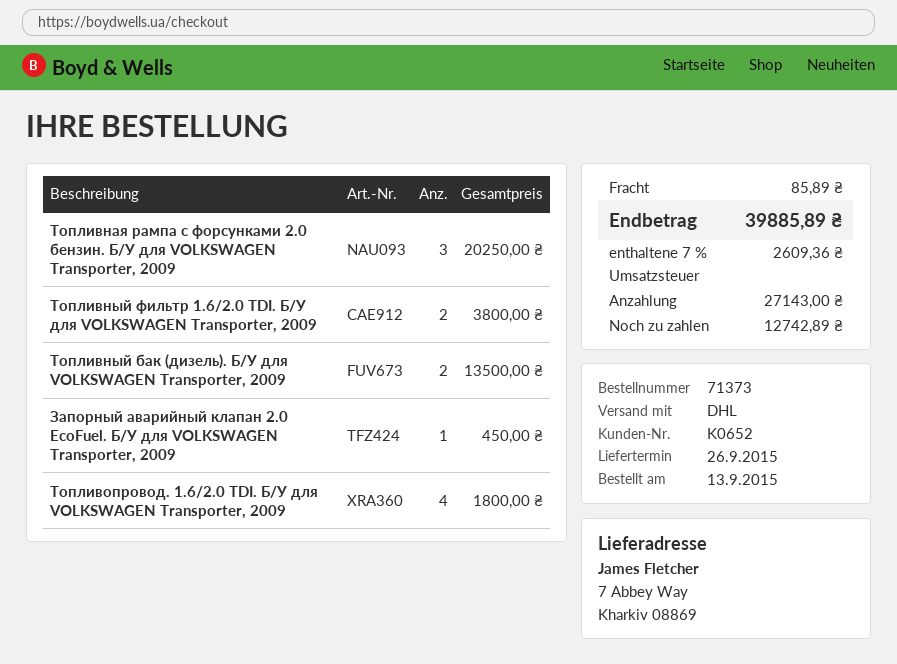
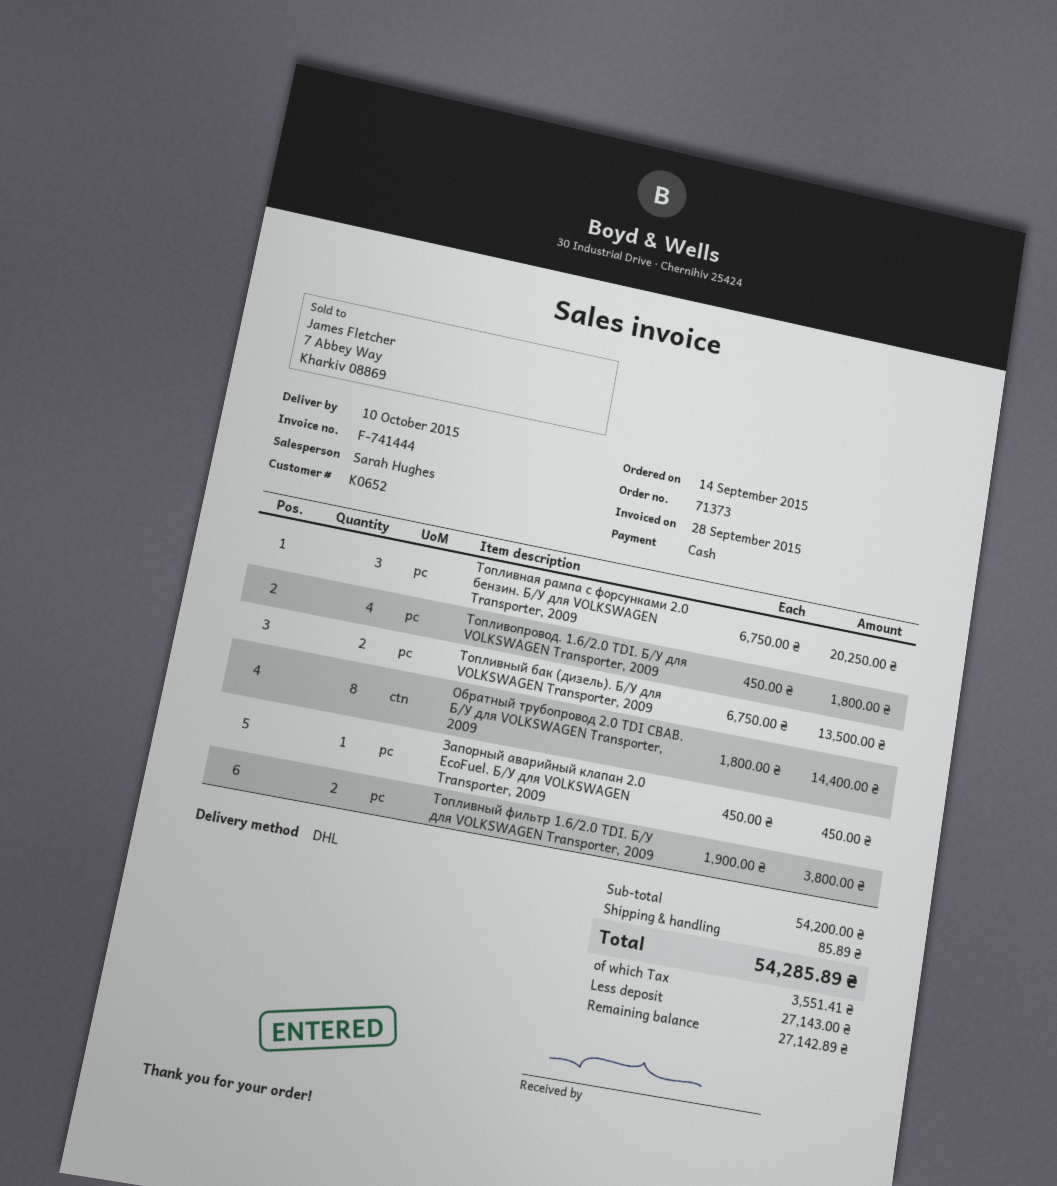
order date: 2015-09-13 -> 2015-09-14
delivery date: 2015-09-26 -> 2015-10-10
Обратный трубопровод 2.0 TDI CBAB. Б/У для VOLKSWAGEN Transporter, 2009: none -> 8 for 14400.00
tax: 2609.36 -> 3551.41
total: 39885.89 -> 54285.89
balance: 12742.89 -> 27142.89

